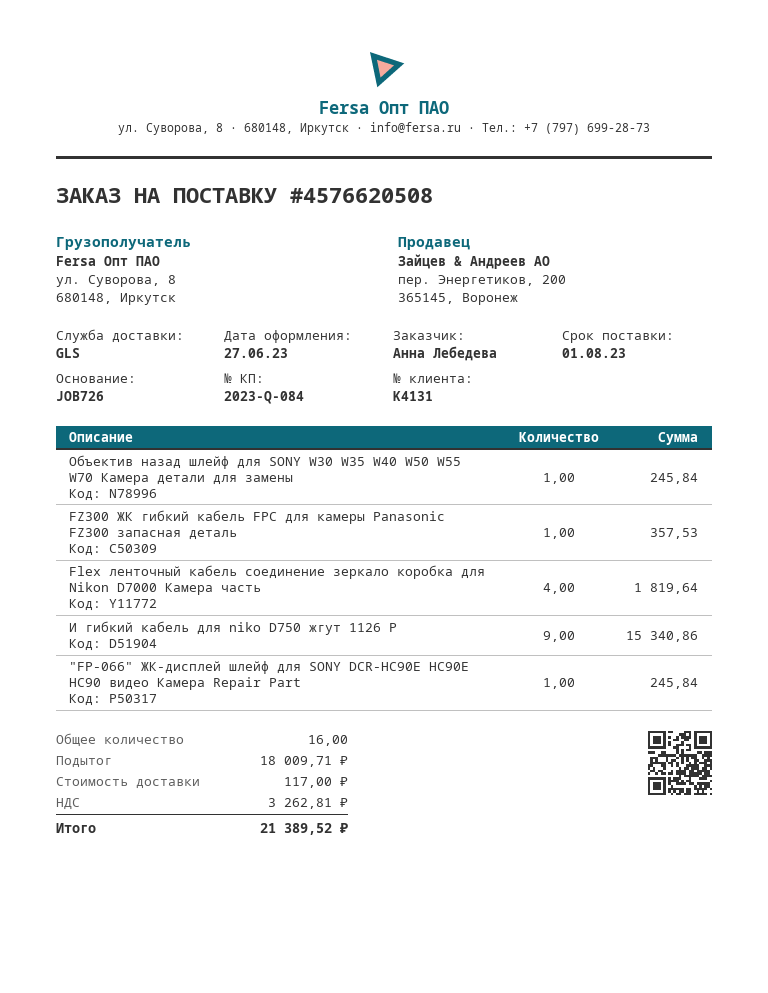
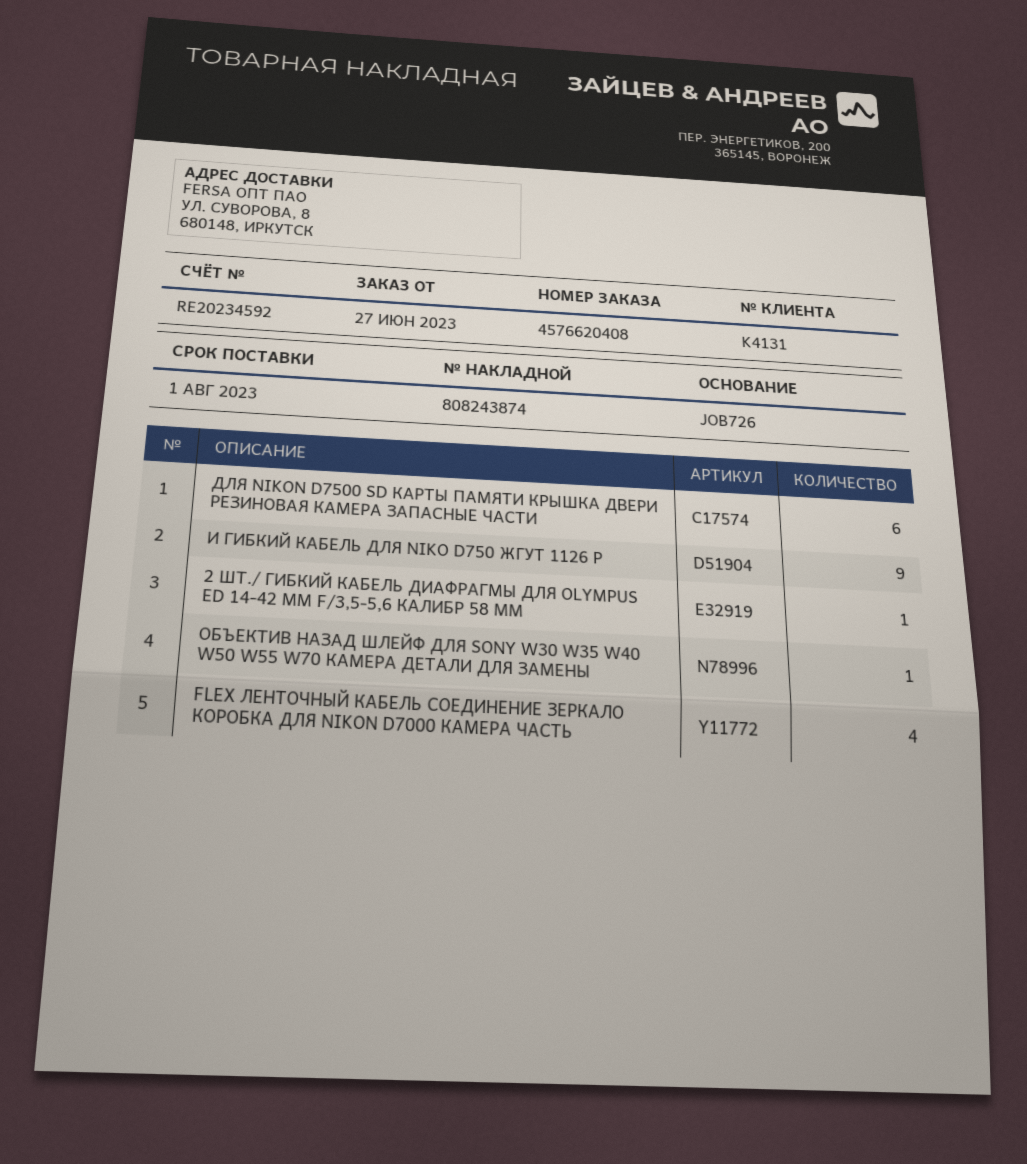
order number: 4576620508 -> 4576620408
FZ300 ЖК гибкий кабель FPC для камеры Panasonic FZ300 запасная деталь: 1 -> none
"FP-066" ЖК-дисплей шлейф для SONY DCR-HC90E HC90E HC90 видео Камера Repair Part: 1 -> none
ДЛЯ NIKON D7500 SD КАРТЫ ПАМЯТИ КРЫШКА ДВЕРИ РЕЗИНОВАЯ КАМЕРА ЗАПАСНЫЕ ЧАСТИ: none -> 6
2 ШТ./ ГИБКИЙ КАБЕЛЬ ДИАФРАГМЫ ДЛЯ OLYMPUS ED 14-42 ММ F/3,5-5,6 КАЛИБР 58 ММ: none -> 1

